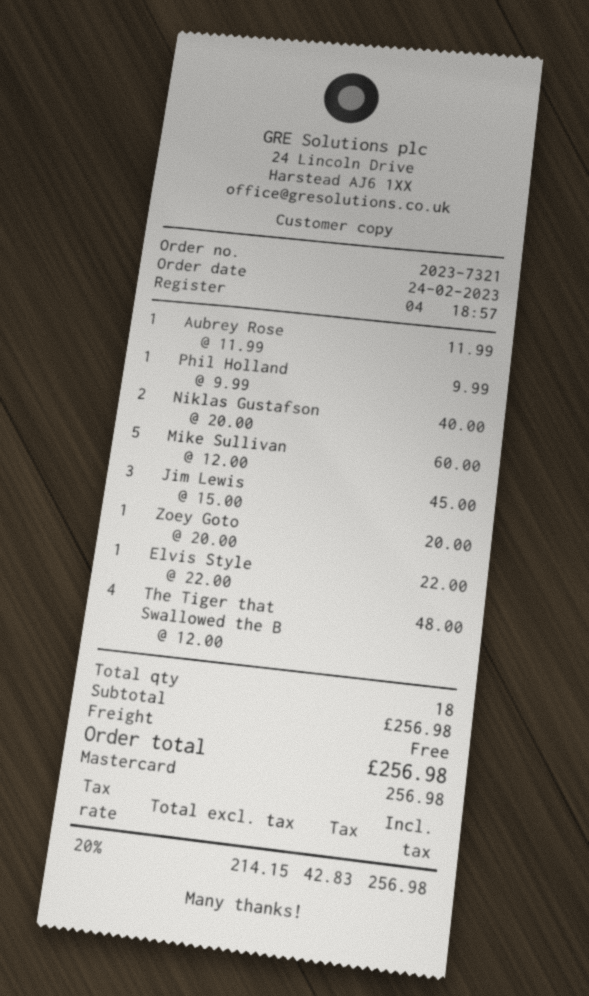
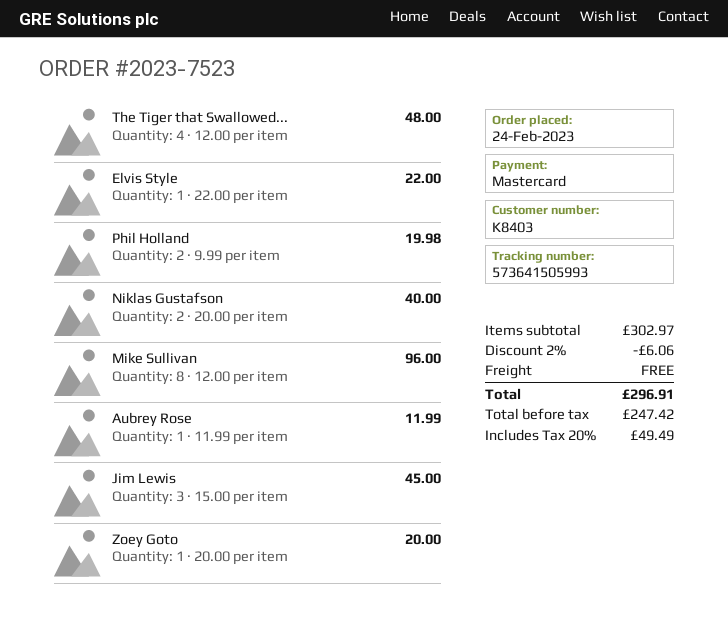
order number: 2023-7321 -> 2023-7523
Phil Holland: 1 x 9.99 = 9.99 -> 2 x 9.99 = 19.98
Mike Sullivan: 5 x 12.00 = 60.00 -> 8 x 12.00 = 96.00
subtotal: 256.98 -> 302.97
discount: none -> 2% = 6.06
net: 214.15 -> 247.42
tax: 20% = 42.83 -> 20% = 49.49
total: 256.98 -> 296.91

